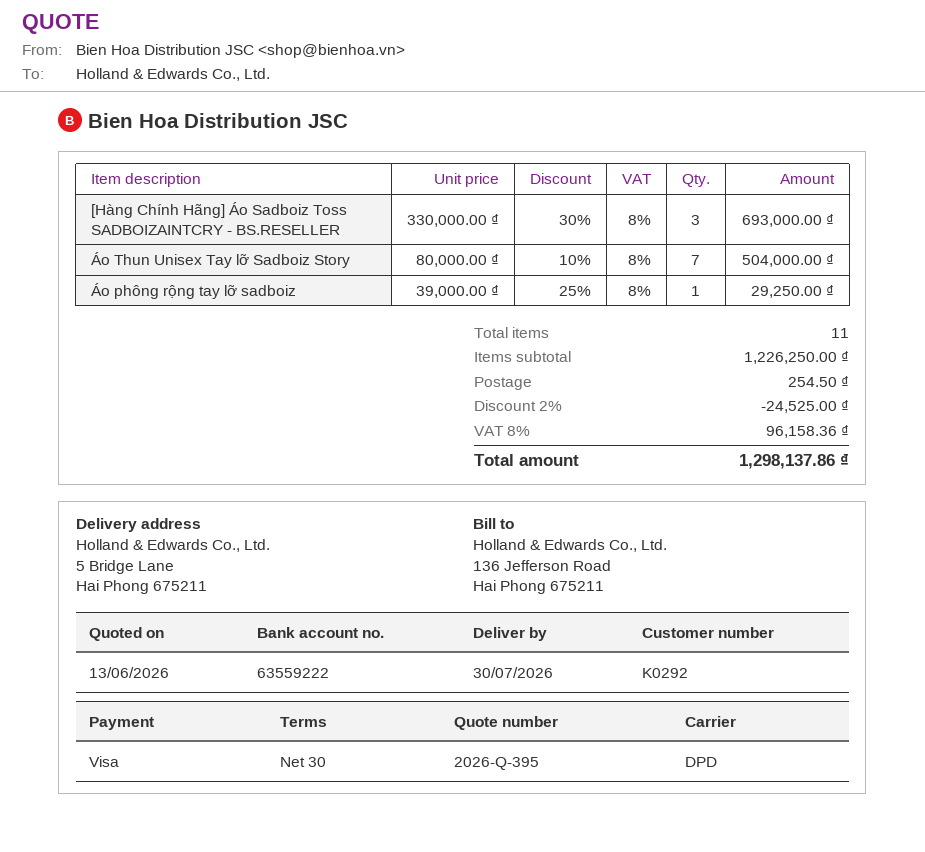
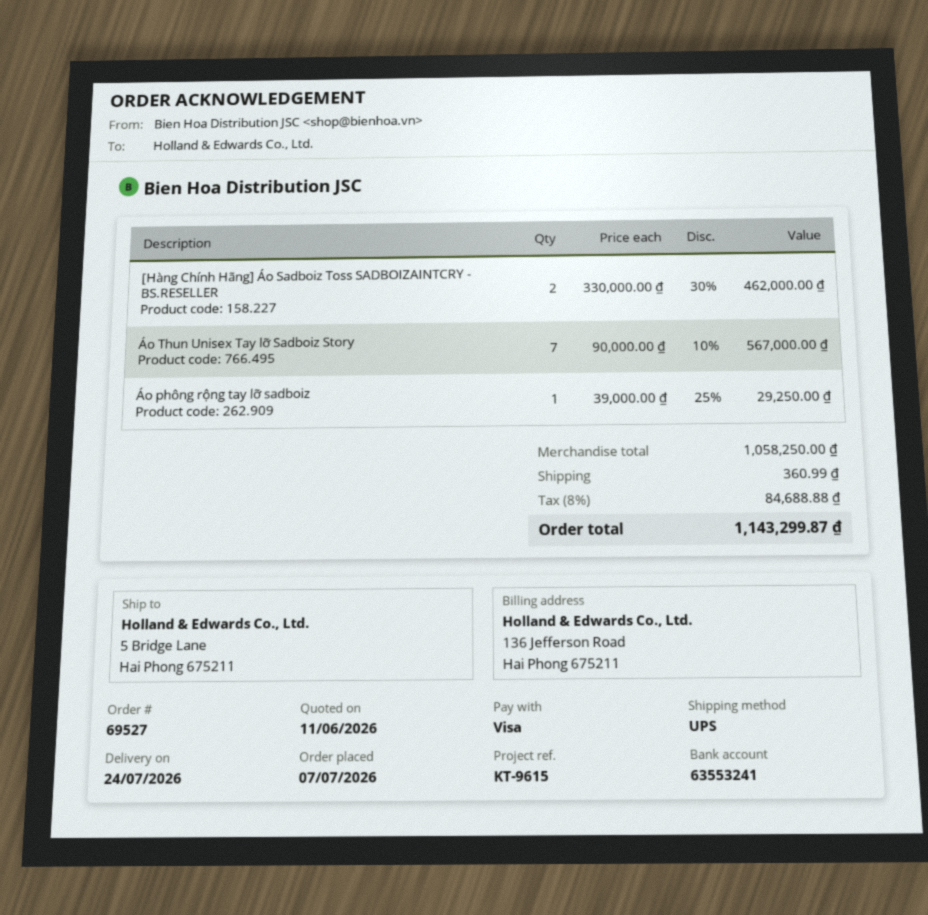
quote date: 2026-06-13 -> 2026-06-11
delivery date: 2026-07-30 -> 2026-07-24
bank account: 63559222 -> 63553241
shipping method: DPD -> UPS
[Hàng Chính Hãng] Áo Sadboiz Toss SADBOIZAINTCRY - BS.RESELLER: 3 x 330000.00 - 30% = 693000.00 -> 2 x 330000.00 - 30% = 462000.00
Áo Thun Unisex Tay lỡ Sadboiz Story: 7 x 80000.00 - 10% = 504000.00 -> 7 x 90000.00 - 10% = 567000.00
subtotal: 1226250.00 -> 1058250.00
discount: 2% = 24525.00 -> none
shipping: 254.50 -> 360.99
tax: 8% = 96158.36 -> 8% = 84688.88
total: 1298137.86 -> 1143299.87

